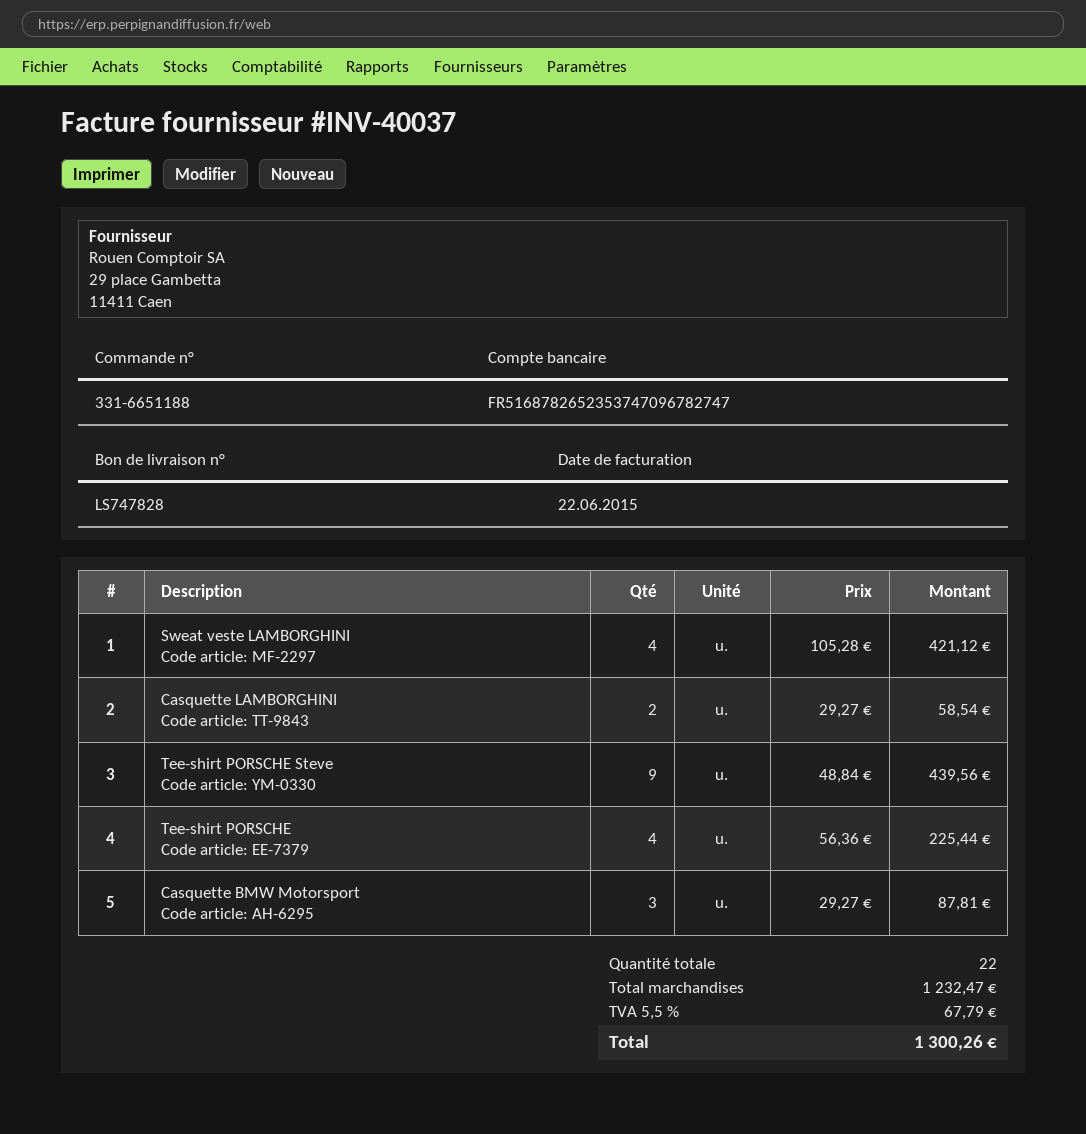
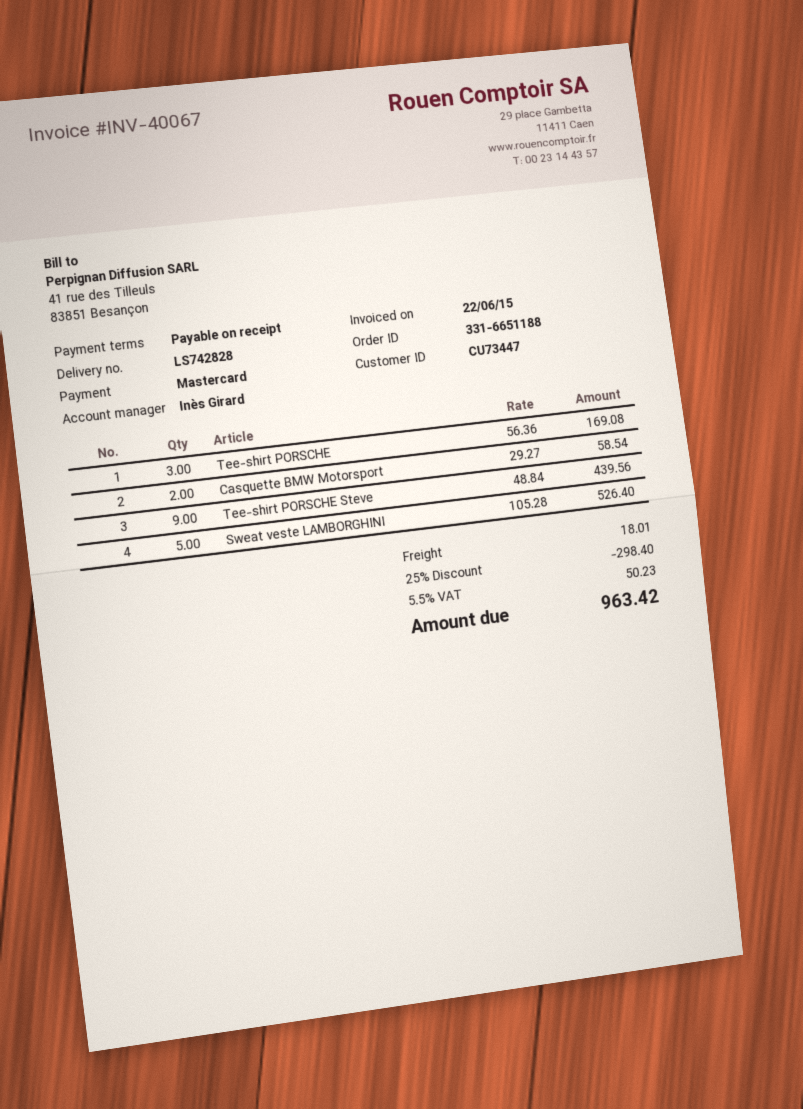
delivery note number: LS747828 -> LS742828
invoice number: INV-40037 -> INV-40067
Sweat veste LAMBORGHINI: 4 x 105.28 = 421.12 -> 5 x 105.28 = 526.40
Casquette LAMBORGHINI: 2 x 29.27 = 58.54 -> none
Tee-shirt PORSCHE: 4 x 56.36 = 225.44 -> 3 x 56.36 = 169.08
Casquette BMW Motorsport: 3 x 29.27 = 87.81 -> 2 x 29.27 = 58.54
discount: none -> 25% = 298.40
shipping: none -> 18.01
tax: 5.5% = 67.79 -> 5.5% = 50.23
total: 1300.26 -> 963.42

